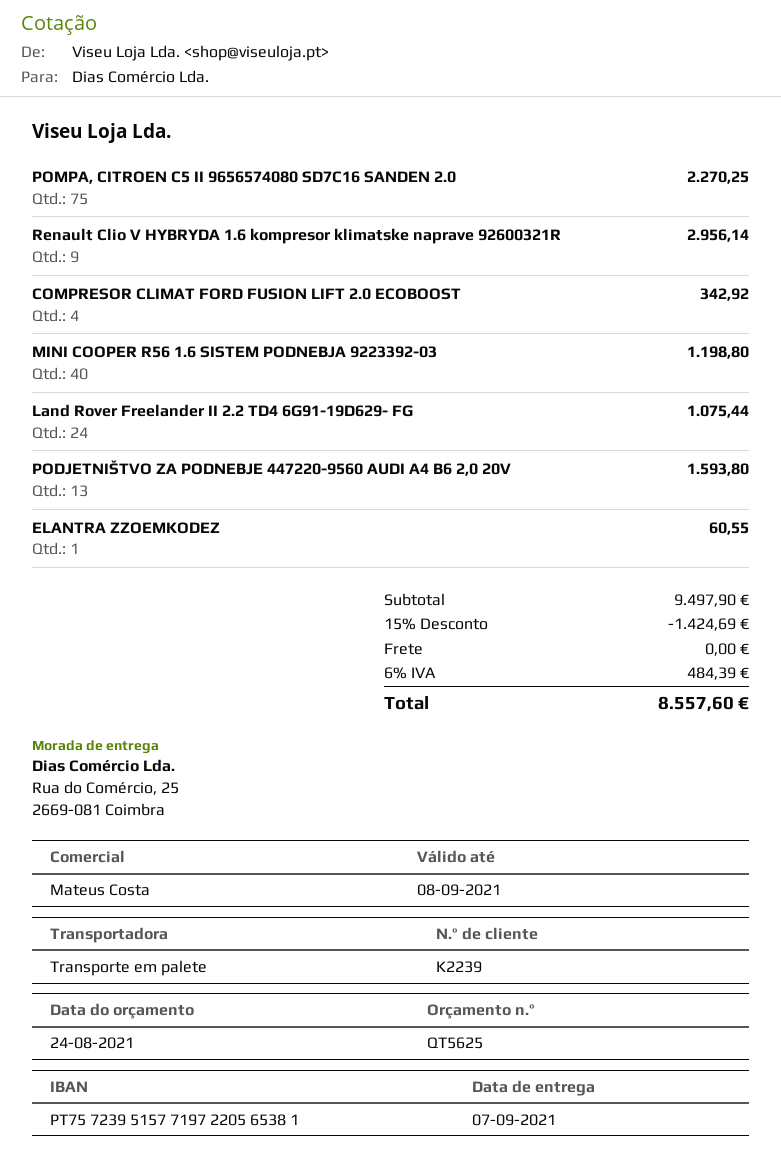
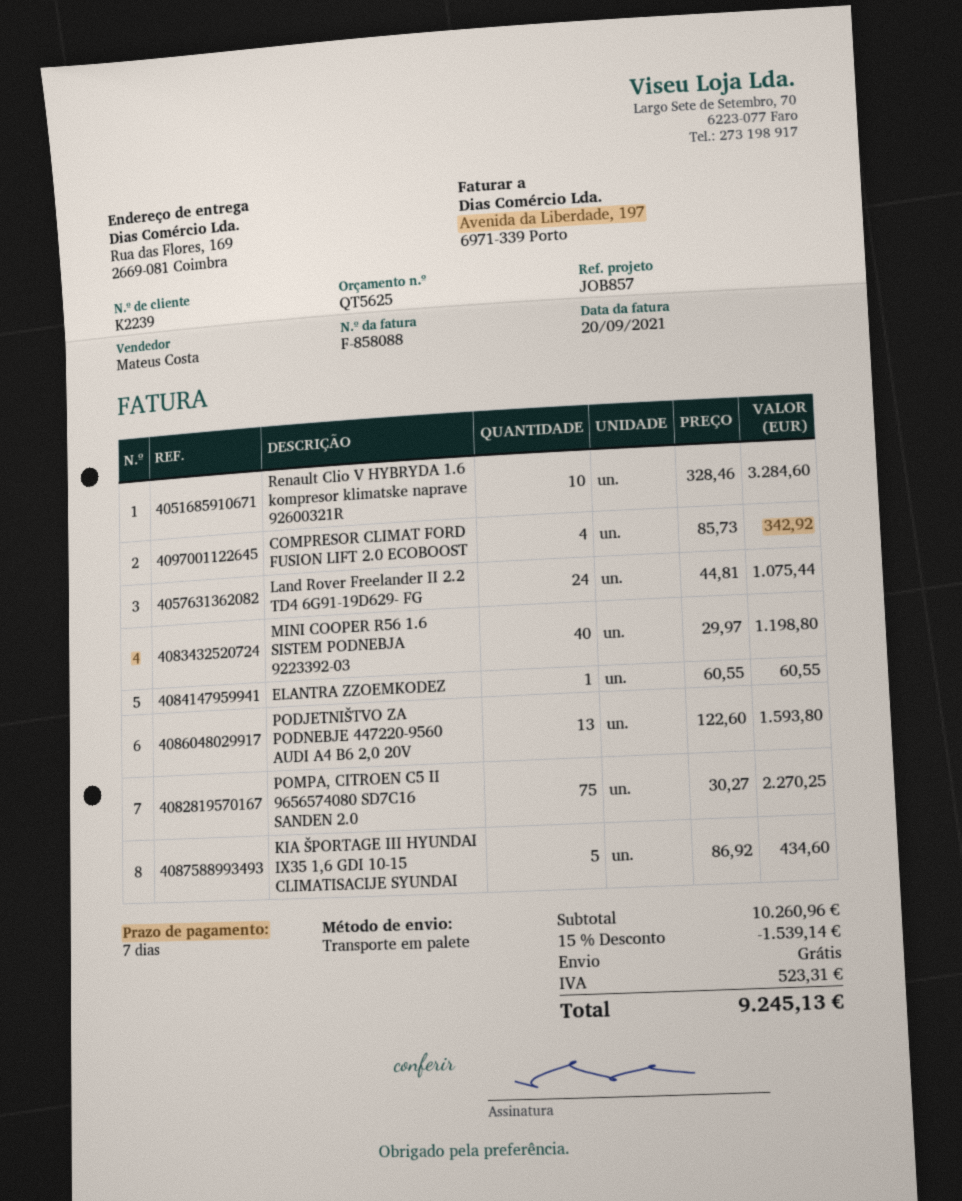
ship to: Rua do Comércio, 25, 2669-081 Coimbra -> Rua das Flores, 169, 2669-081 Coimbra
Renault Clio V HYBRYDA 1.6 kompresor klimatske naprave 92600321R: 9 for 2956.14 -> 10 for 3284.60
KIA ŠPORTAGE III HYUNDAI IX35 1,6 GDI 10-15 CLIMATISACIJE SYUNDAI: none -> 5 for 434.60
subtotal: 9497.90 -> 10260.96
discount: 15% = 1424.69 -> 15% = 1539.14
tax: 484.39 -> 523.31
total: 8557.60 -> 9245.13

